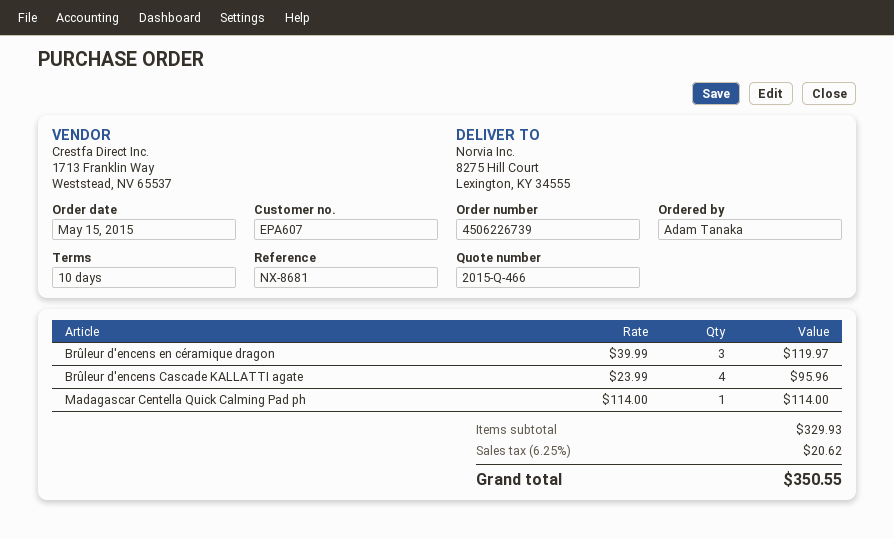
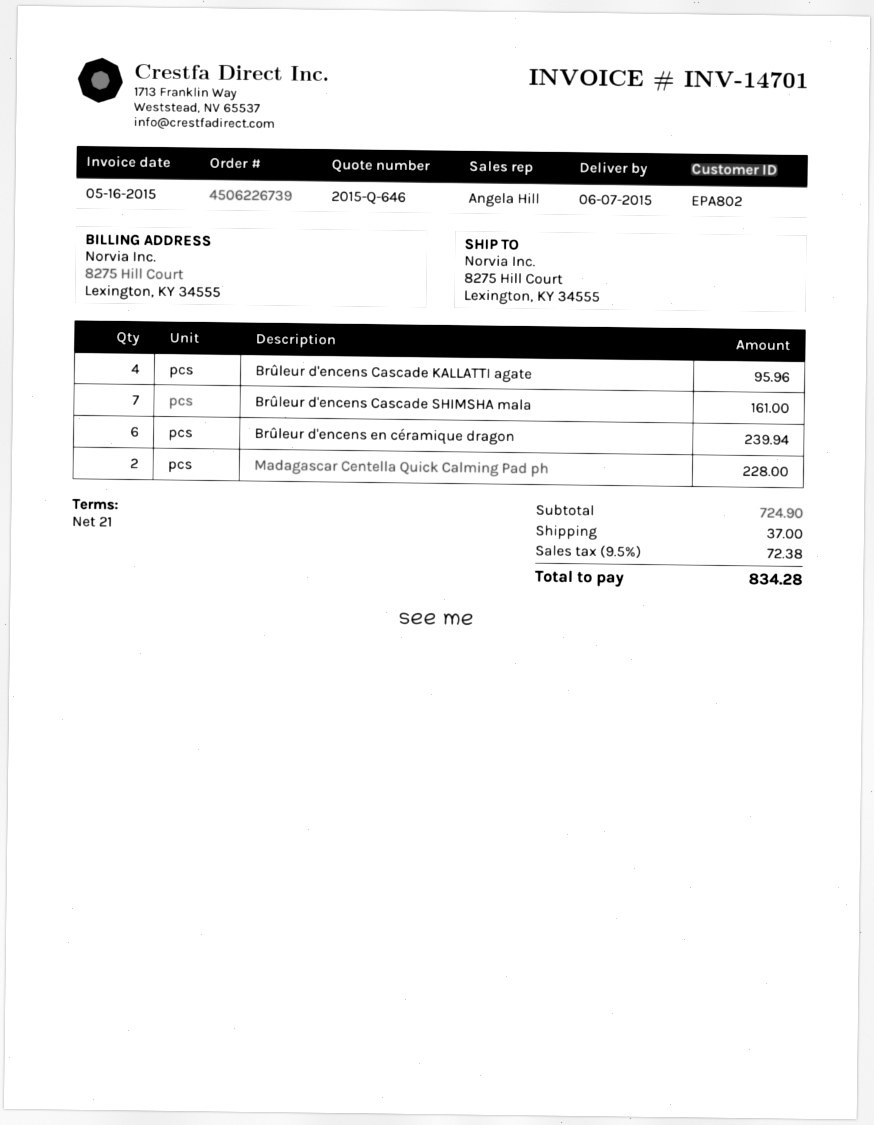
quote number: 2015-Q-466 -> 2015-Q-646
payment terms: 10 days -> 21 days
customer number: EPA607 -> EPA802
Brûleur d'encens en céramique dragon: 3 for 119.97 -> 6 for 239.94
Madagascar Centella Quick Calming Pad ph: 1 for 114.00 -> 2 for 228.00
Brûleur d'encens Cascade SHIMSHA mala: none -> 7 for 161.00
subtotal: 329.93 -> 724.90
shipping: none -> 37.00
tax: 6.25% = 20.62 -> 9.5% = 72.38
total: 350.55 -> 834.28

